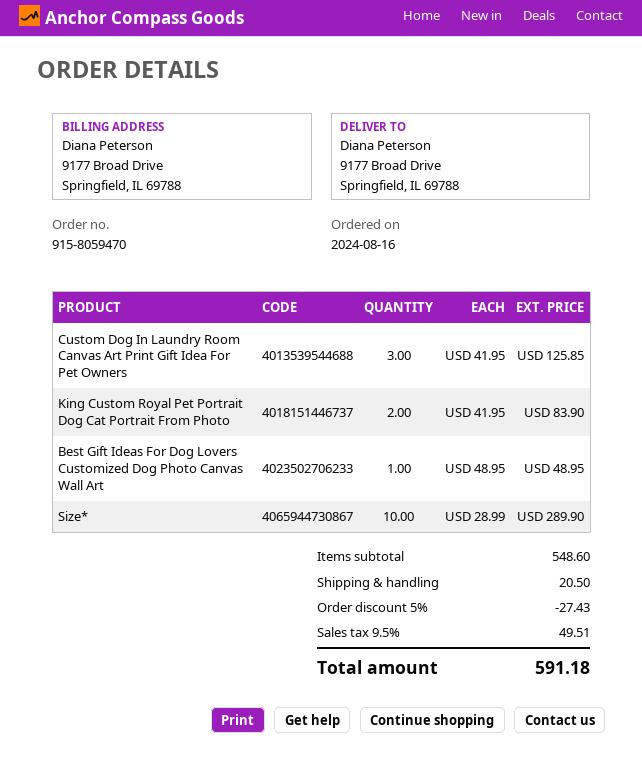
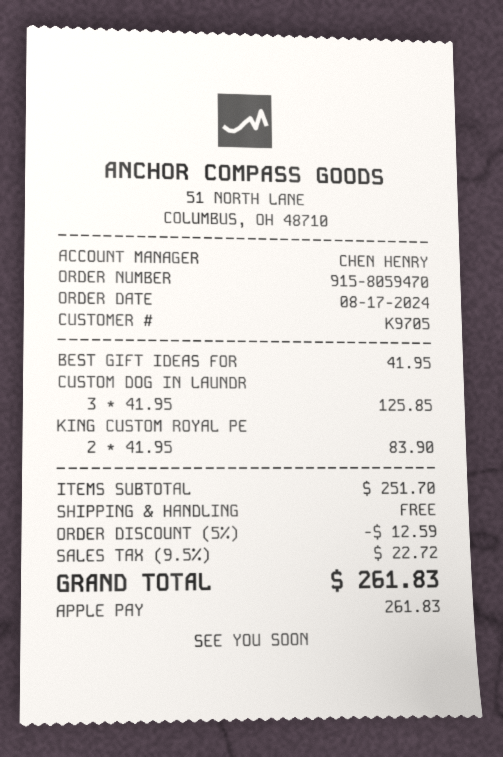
order date: 2024-08-16 -> 2024-08-17
Best Gift Ideas For Dog Lovers Customized Dog Photo Canvas Wall Art: 1 x 48.95 = 48.95 -> 1 x 41.95 = 41.95
Size*: 10 x 28.99 = 289.90 -> none
subtotal: 548.60 -> 251.70
discount: 5% = 27.43 -> 5% = 12.59
shipping: 20.50 -> 0.00
tax: 9.5% = 49.51 -> 9.5% = 22.72
total: 591.18 -> 261.83

